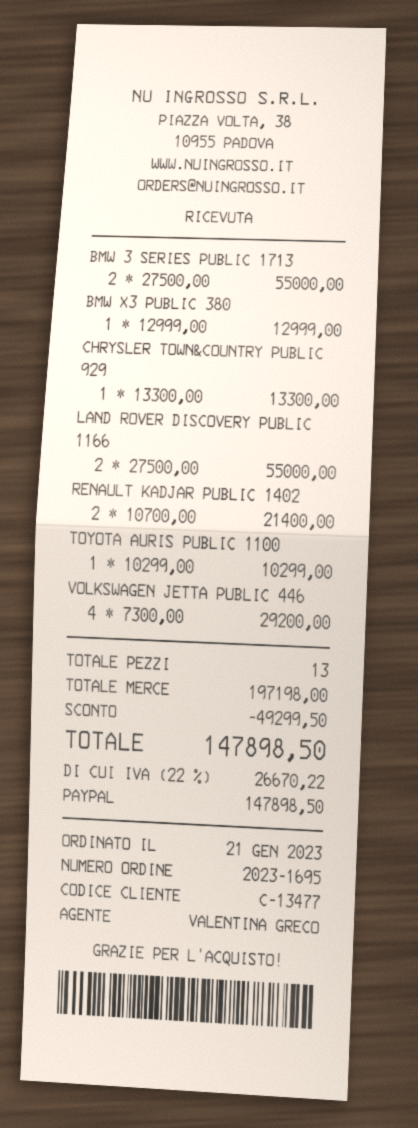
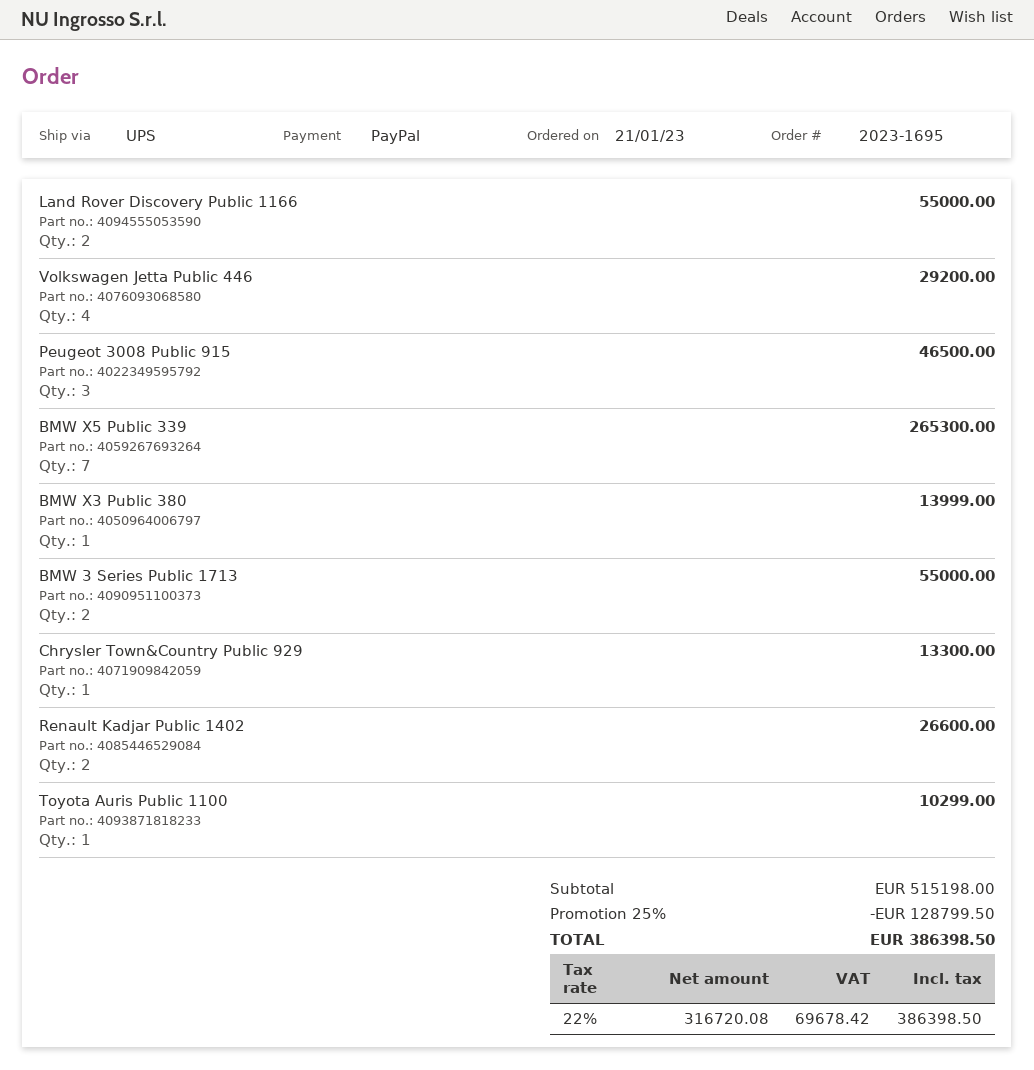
BMW X3 PUBLIC 380: 1 for 12999.00 -> 1 for 13999.00
RENAULT KADJAR PUBLIC 1402: 2 for 21400.00 -> 2 for 26600.00
Peugeot 3008 Public 915: none -> 3 for 46500.00
BMW X5 Public 339: none -> 7 for 265300.00
subtotal: 197198.00 -> 515198.00
discount: 49299.50 -> 128799.50
tax: 22% = 26670.22 -> 22% = 69678.42
total: 147898.50 -> 386398.50

